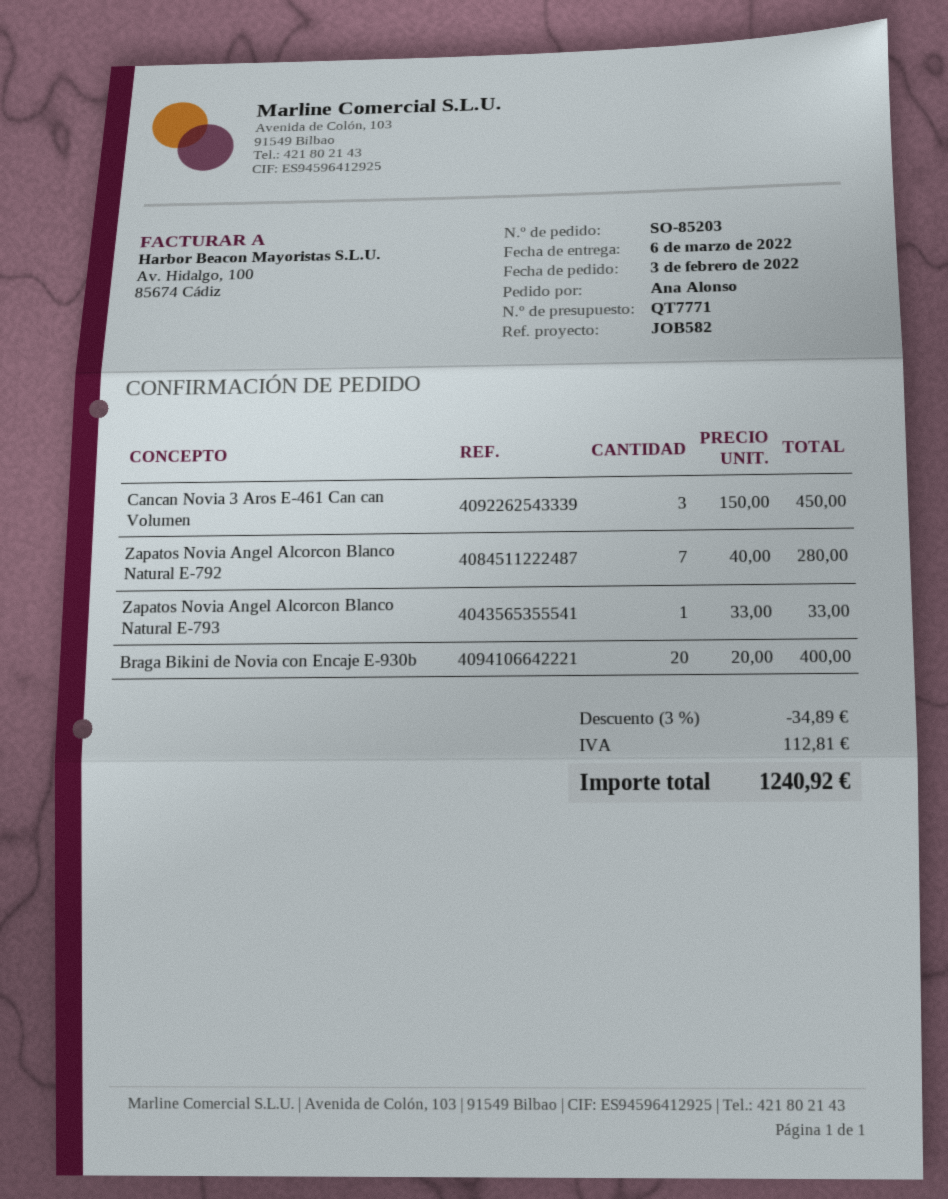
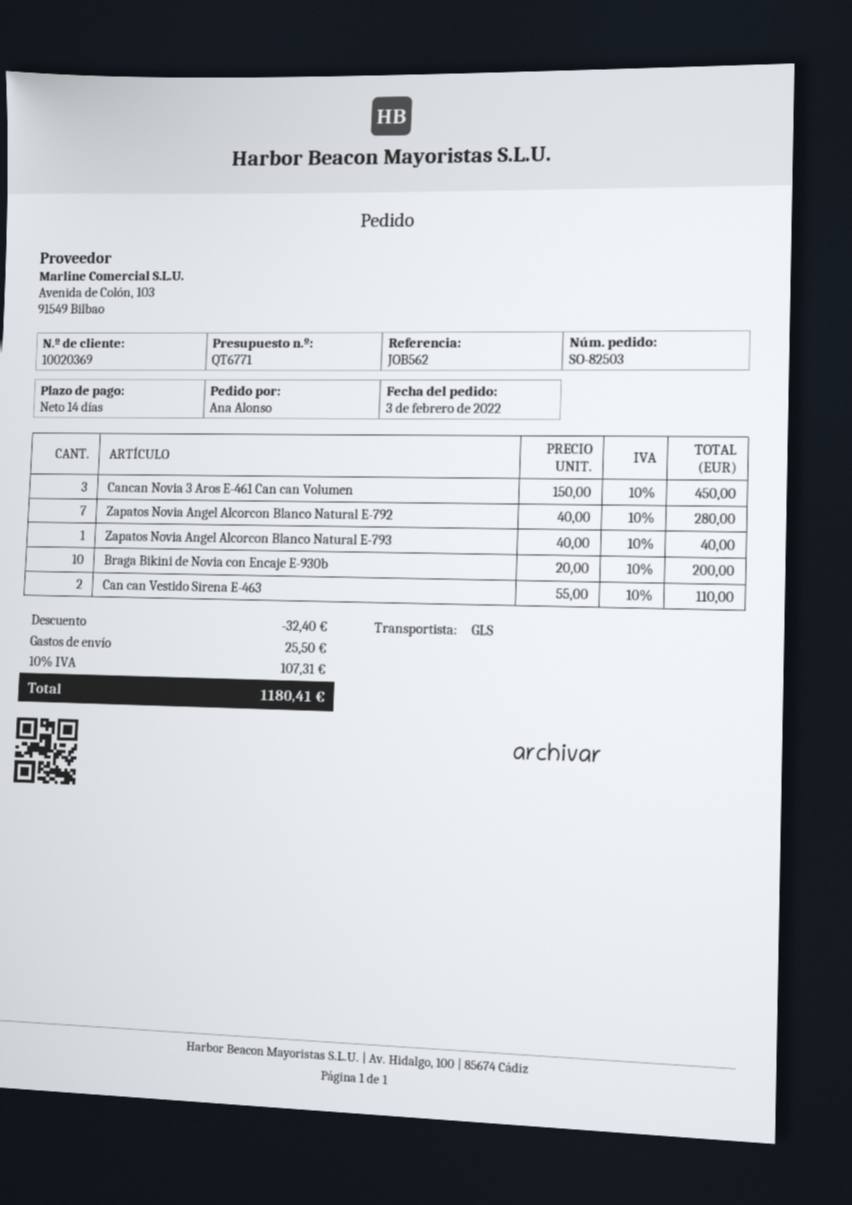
quote number: QT7771 -> QT6771
order number: SO-85203 -> SO-82503
reference: JOB582 -> JOB562
Zapatos Novia Angel Alcorcon Blanco Natural E-793: 1 x 33.00 = 33.00 -> 1 x 40.00 = 40.00
Braga Bikini de Novia con Encaje E-930b: 20 x 20.00 = 400.00 -> 10 x 20.00 = 200.00
Can can Vestido Sirena E-463: none -> 2 x 55.00 = 110.00
discount: 34.89 -> 32.40
shipping: none -> 25.50
tax: 112.81 -> 107.31
total: 1240.92 -> 1180.41

